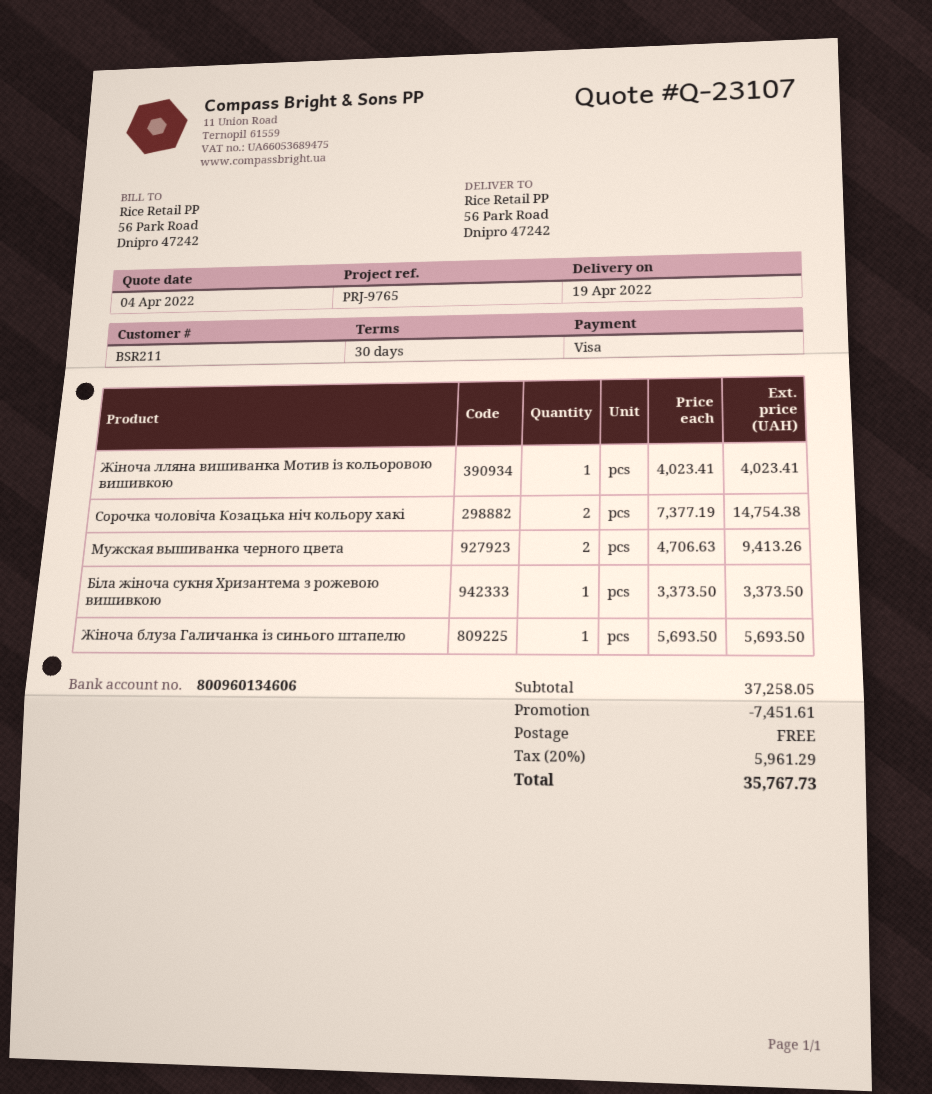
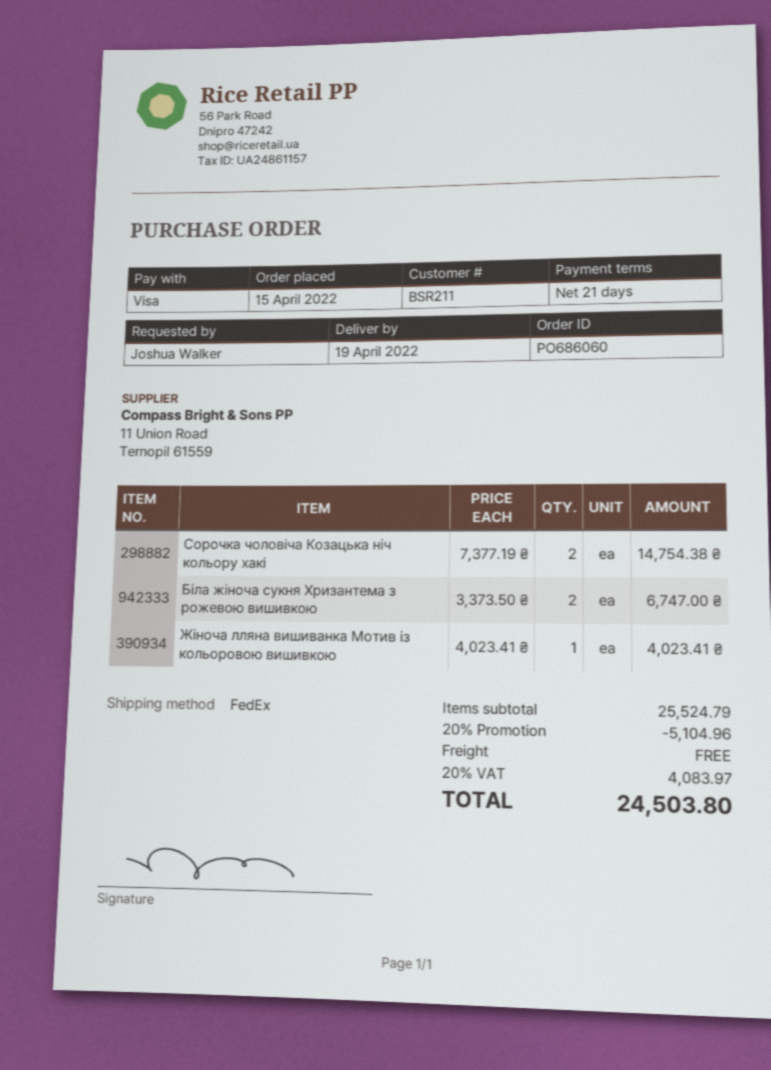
payment terms: 30 days -> 21 days
Мужская вышиванка черного цвета: 2 x 4706.63 = 9413.26 -> none
Біла жіноча сукня Хризантема з рожевою вишивкою: 1 x 3373.50 = 3373.50 -> 2 x 3373.50 = 6747.00
Жіноча блуза Галичанка із синього штапелю: 1 x 5693.50 = 5693.50 -> none
subtotal: 37258.05 -> 25524.79
discount: 7451.61 -> 5104.96
tax: 20% = 5961.29 -> 20% = 4083.97
total: 35767.73 -> 24503.80

